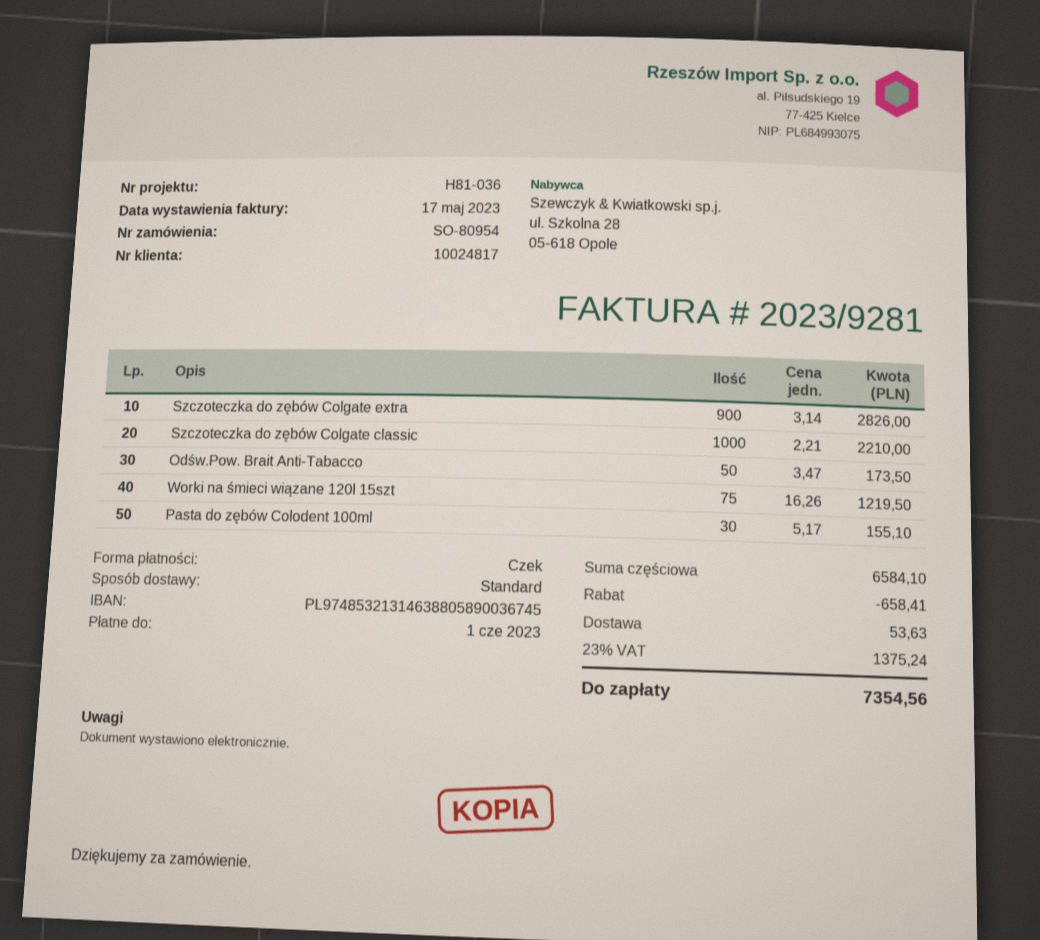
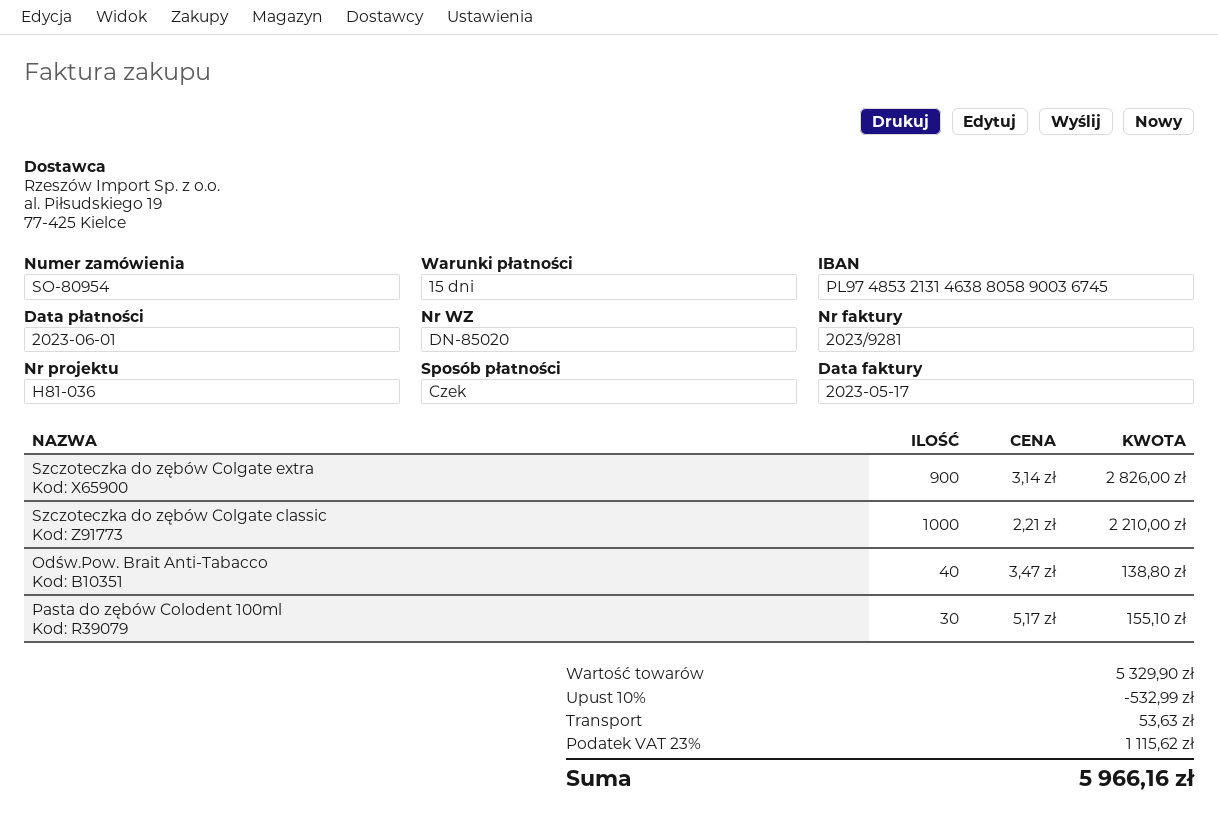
Odśw.Pow. Brait Anti-Tabacco: 50 x 3.47 = 173.50 -> 40 x 3.47 = 138.80
Worki na śmieci wiązane 120l 15szt: 75 x 16.26 = 1219.50 -> none
subtotal: 6584.10 -> 5329.90
discount: 658.41 -> 532.99
tax: 23% = 1375.24 -> 23% = 1115.62
total: 7354.56 -> 5966.16

